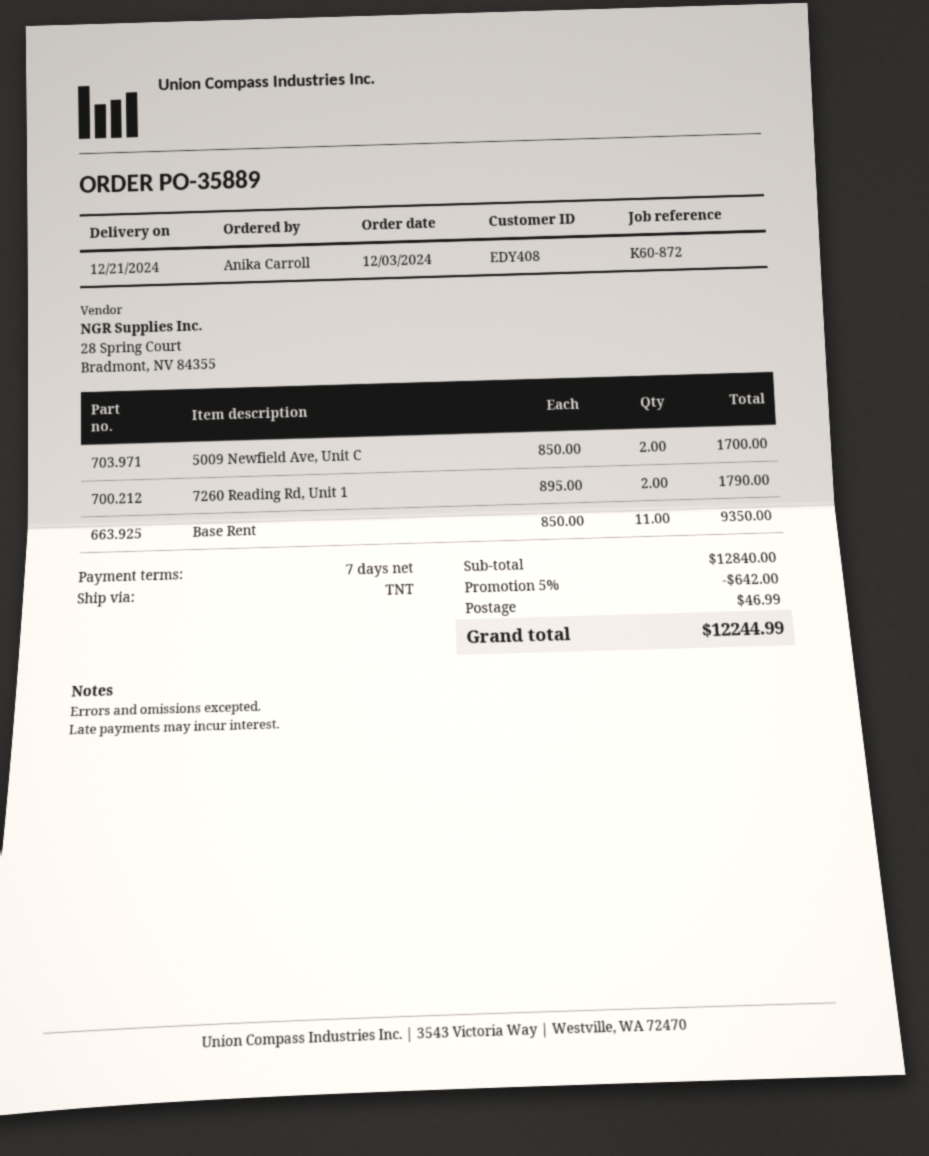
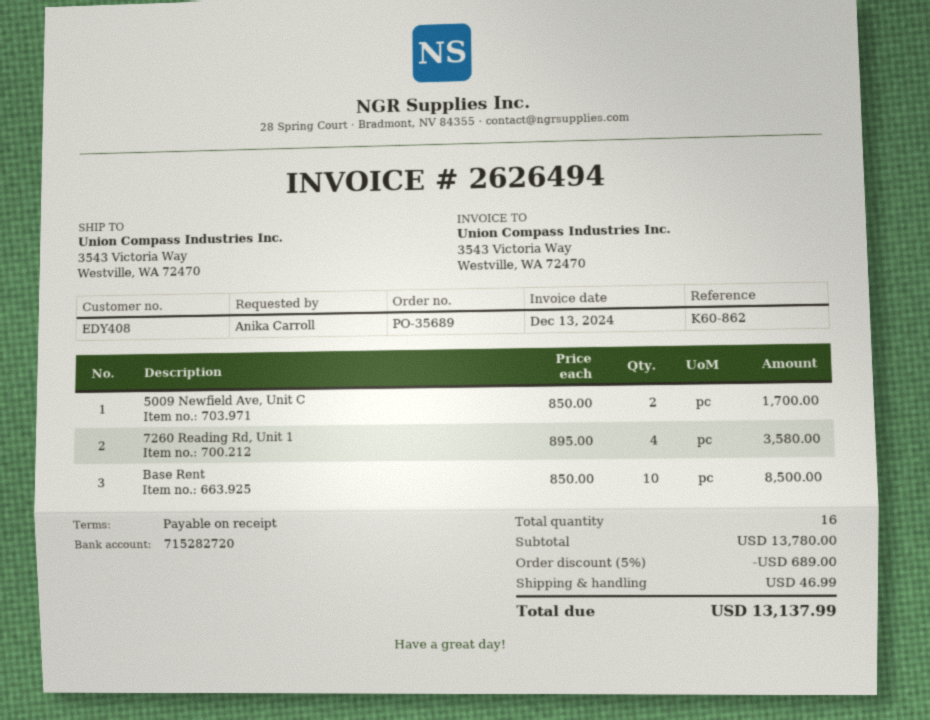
order number: PO-35889 -> PO-35689
payment terms: 7 days -> on receipt
reference: K60-872 -> K60-862
7260 Reading Rd, Unit 1: 2 x 895.00 = 1790.00 -> 4 x 895.00 = 3580.00
Base Rent: 11 x 850.00 = 9350.00 -> 10 x 850.00 = 8500.00
subtotal: 12840.00 -> 13780.00
discount: 5% = 642.00 -> 5% = 689.00
total: 12244.99 -> 13137.99

